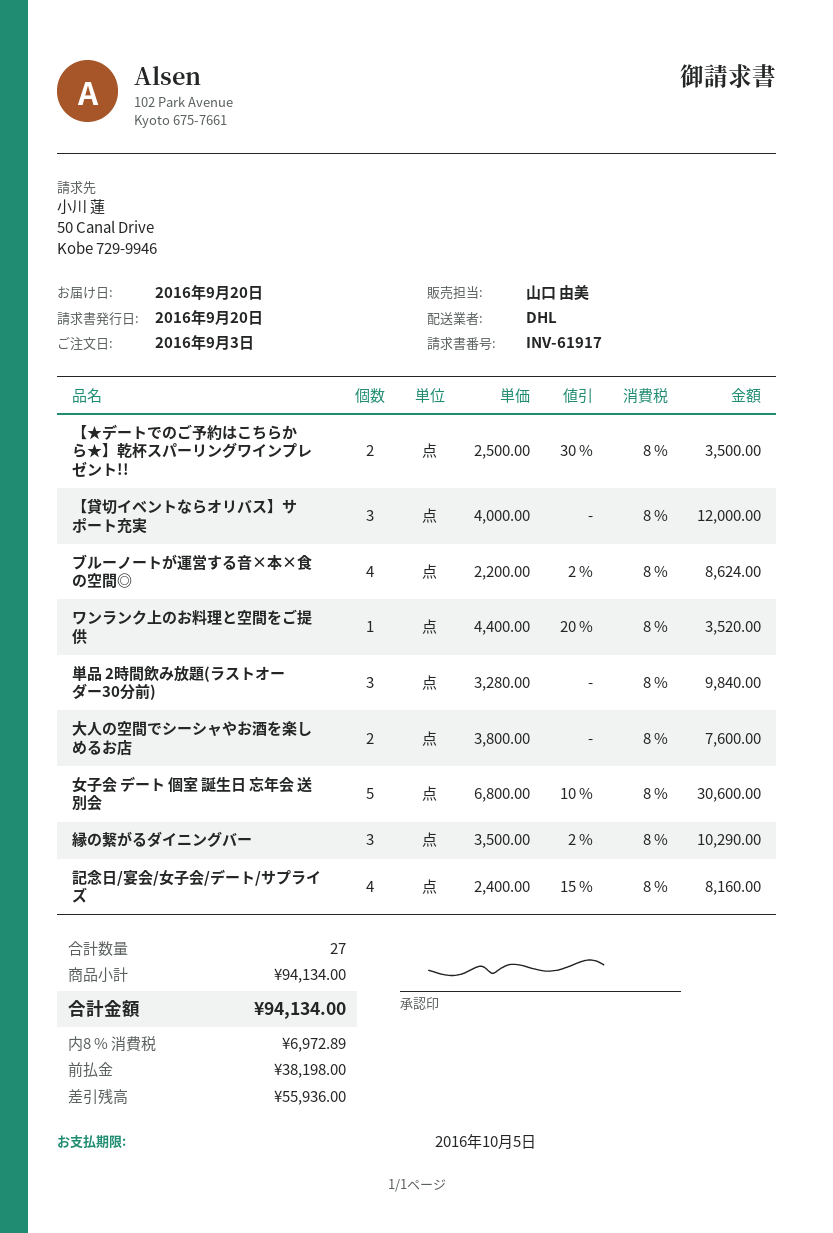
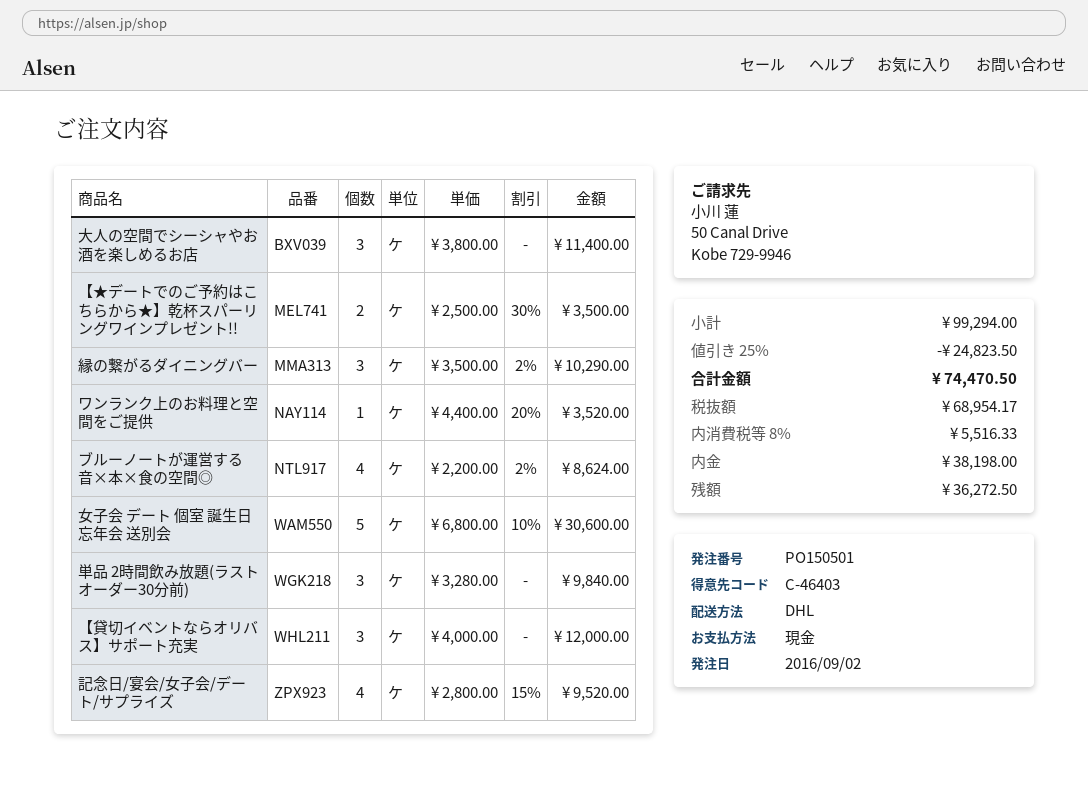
order date: 2016-09-03 -> 2016-09-02
大人の空間でシーシャやお酒を楽しめるお店: 2 x 3800.00 = 7600.00 -> 3 x 3800.00 = 11400.00
記念日/宴会/女子会/デート/サプライズ: 4 x 2400.00 - 15% = 8160.00 -> 4 x 2800.00 - 15% = 9520.00
subtotal: 94134.00 -> 99294.00
discount: none -> 25% = 24823.50
tax: 8% = 6972.89 -> 8% = 5516.33
total: 94134.00 -> 74470.50
balance: 55936.00 -> 36272.50

